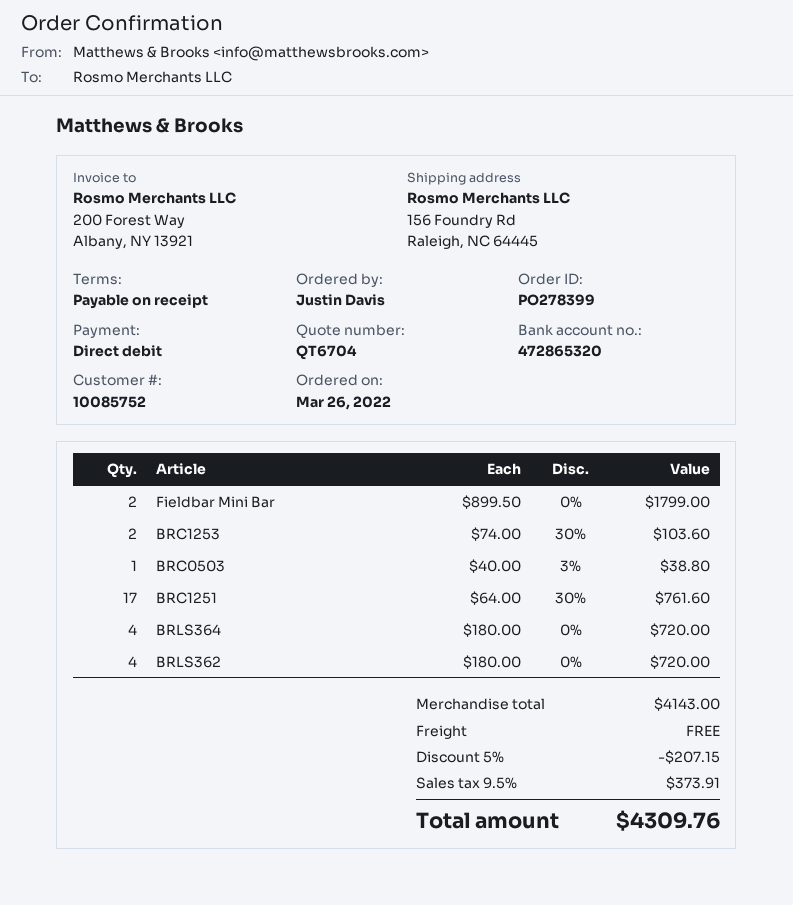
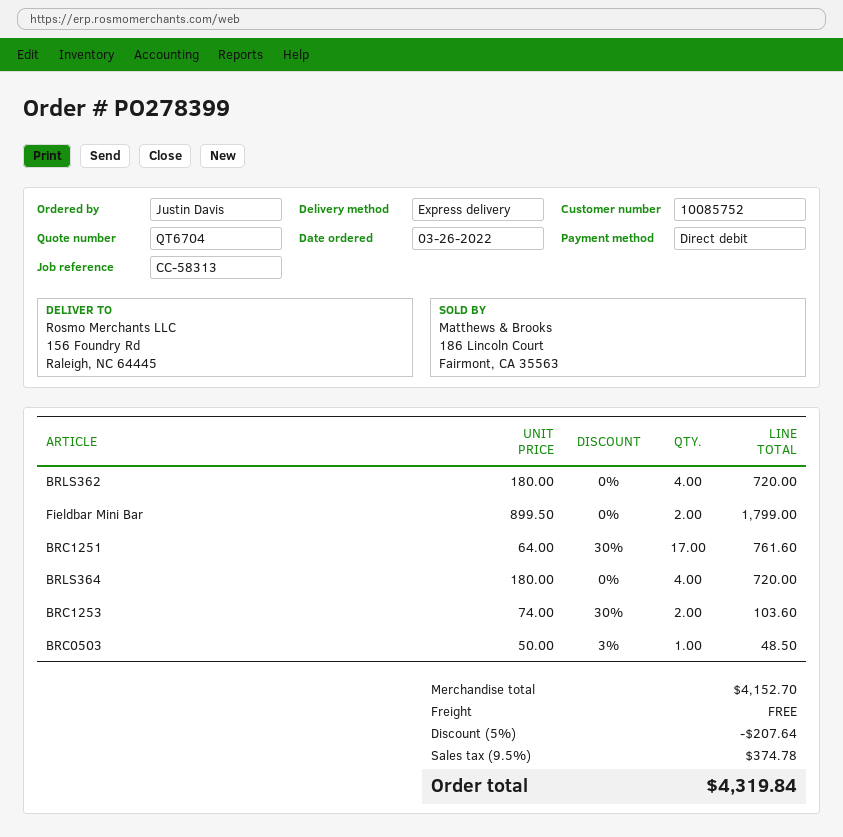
BRC0503: 1 x 40.00 - 3% = 38.80 -> 1 x 50.00 - 3% = 48.50
subtotal: 4143.00 -> 4152.70
discount: 5% = 207.15 -> 5% = 207.64
tax: 9.5% = 373.91 -> 9.5% = 374.78
total: 4309.76 -> 4319.84

